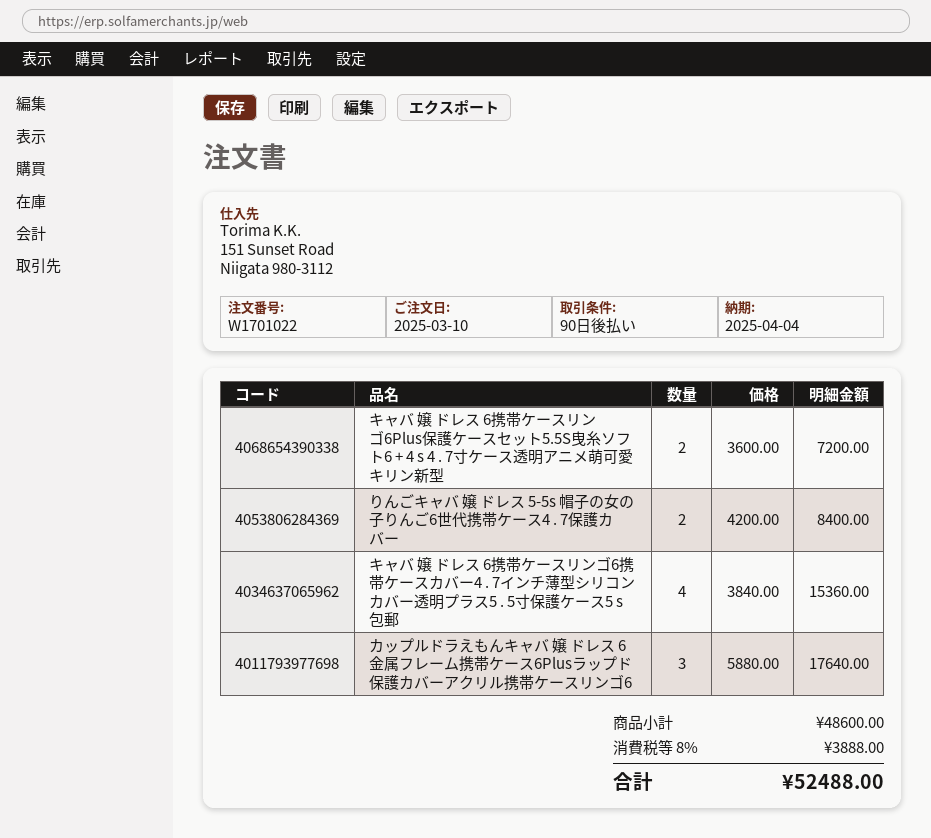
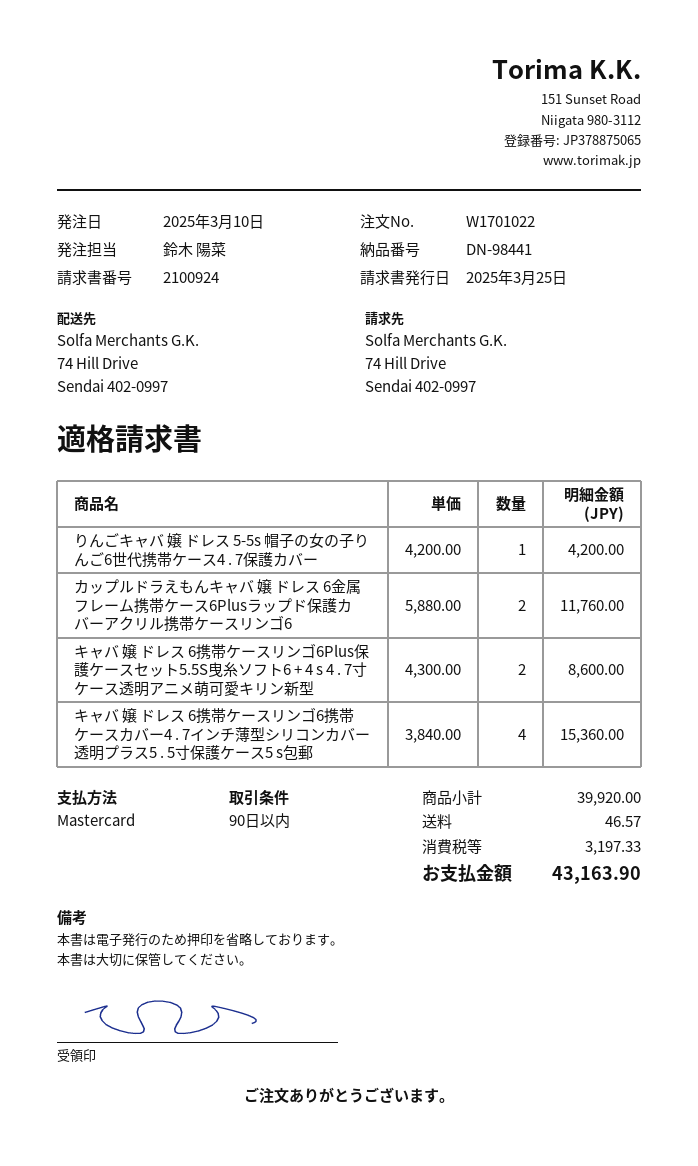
キャバ 嬢 ドレス 6携帯ケースリンゴ6Plus保護ケースセット5.5S曳糸ソフト6 + 4 s 4 . 7寸ケース透明アニメ萌可愛キリン新型: 2 x 3600.00 = 7200.00 -> 2 x 4300.00 = 8600.00
りんごキャバ 嬢 ドレス 5-5s 帽子の女の子りんご6世代携帯ケース4 . 7保護カバー: 2 x 4200.00 = 8400.00 -> 1 x 4200.00 = 4200.00
カップルドラえもんキャバ 嬢 ドレス 6金属フレーム携帯ケース6Plusラップド保護カバーアクリル携帯ケースリンゴ6: 3 x 5880.00 = 17640.00 -> 2 x 5880.00 = 11760.00
subtotal: 48600.00 -> 39920.00
shipping: none -> 46.57
tax: 3888.00 -> 3197.33
total: 52488.00 -> 43163.90

